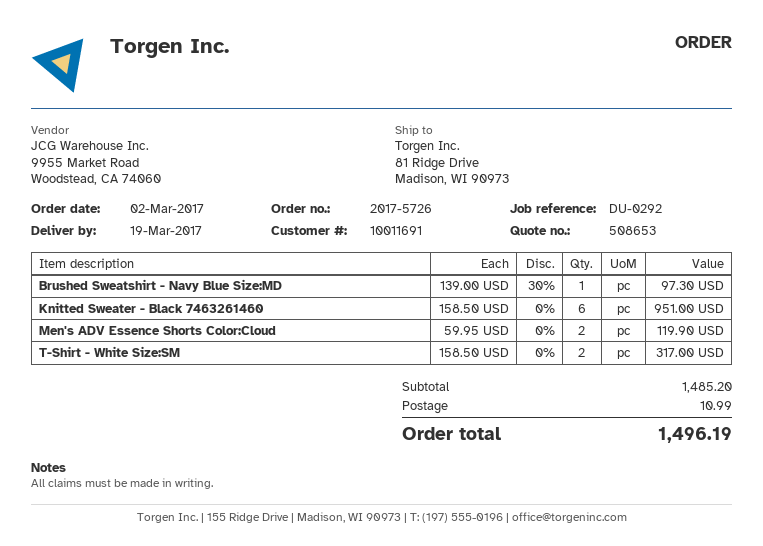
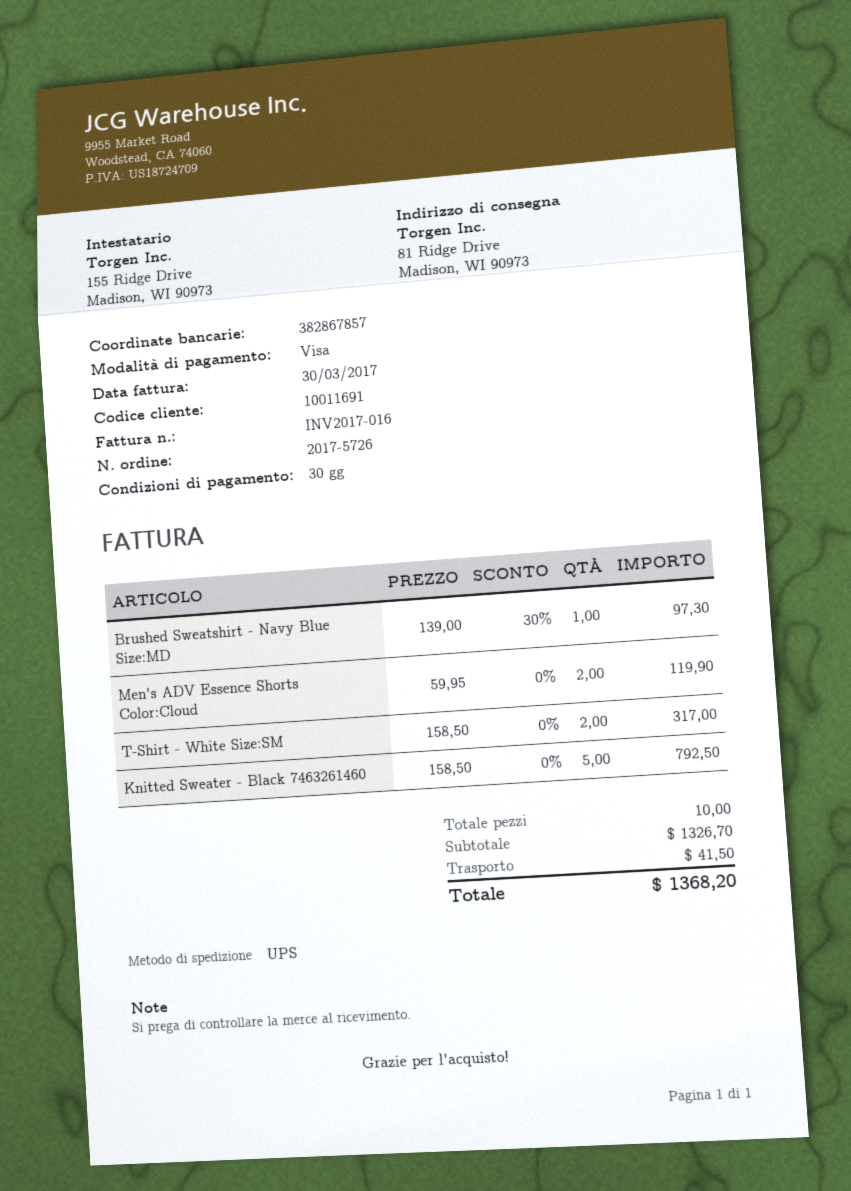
Knitted Sweater - Black 7463261460: 6 x 158.50 = 951.00 -> 5 x 158.50 = 792.50
subtotal: 1485.20 -> 1326.70
shipping: 10.99 -> 41.50
total: 1496.19 -> 1368.20

